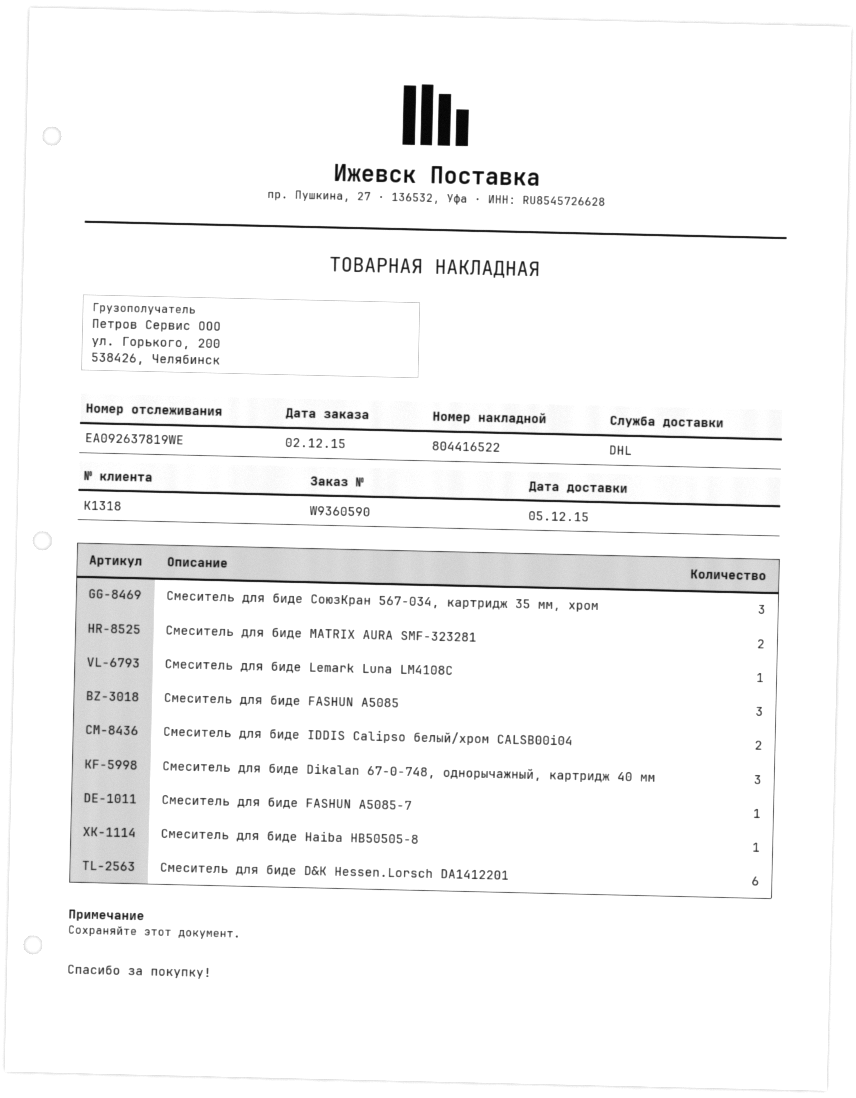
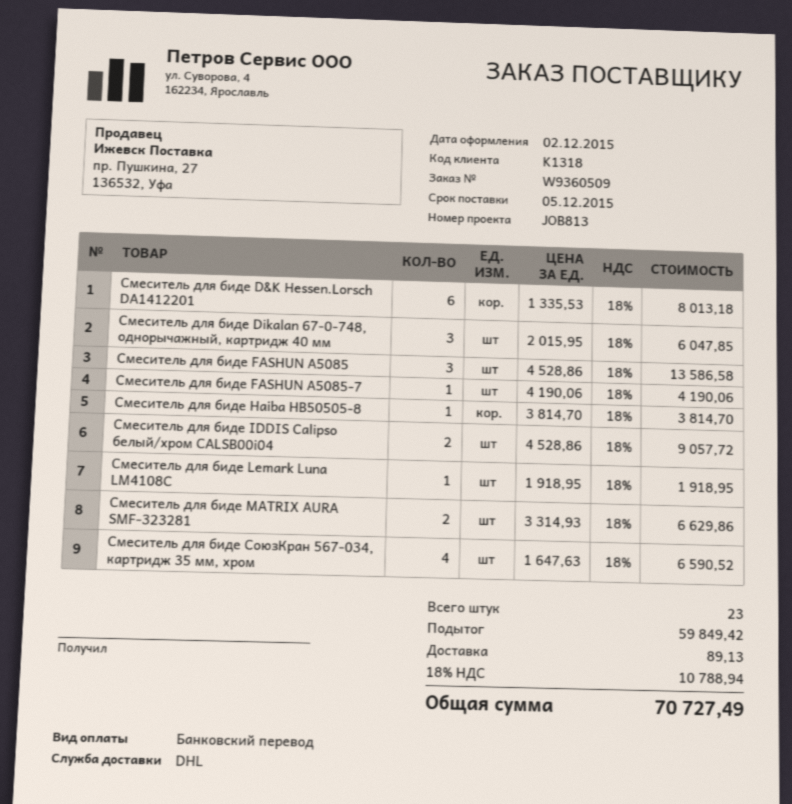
order number: W9360590 -> W9360509
Смеситель для биде СоюзКран 567-034, картридж 35 мм, хром: 3 -> 4

